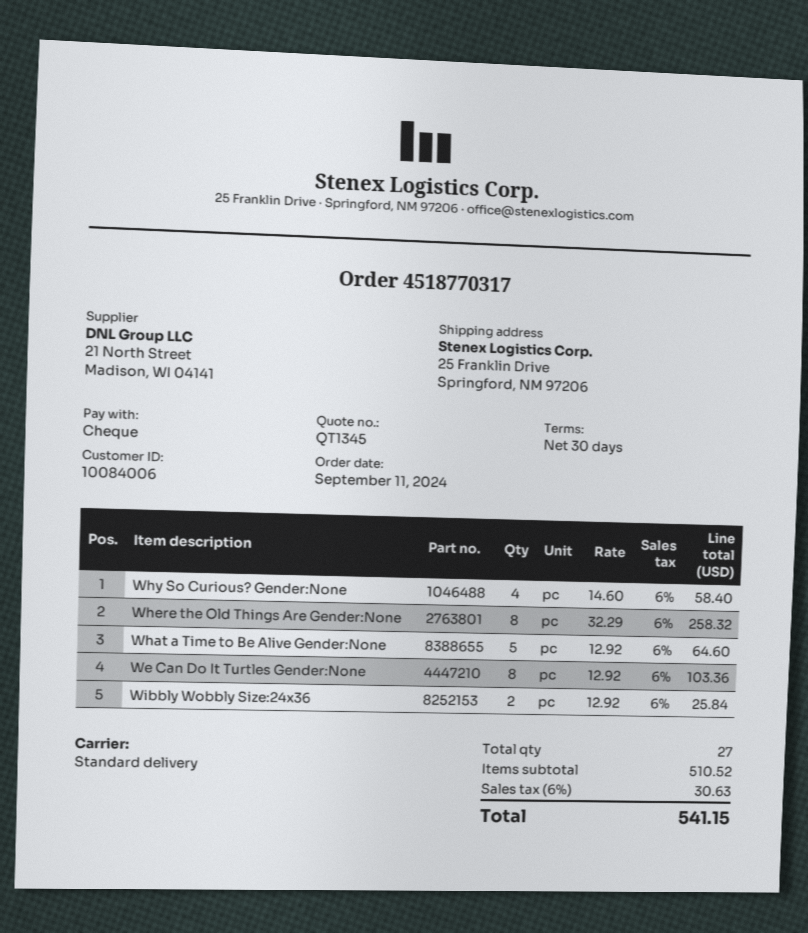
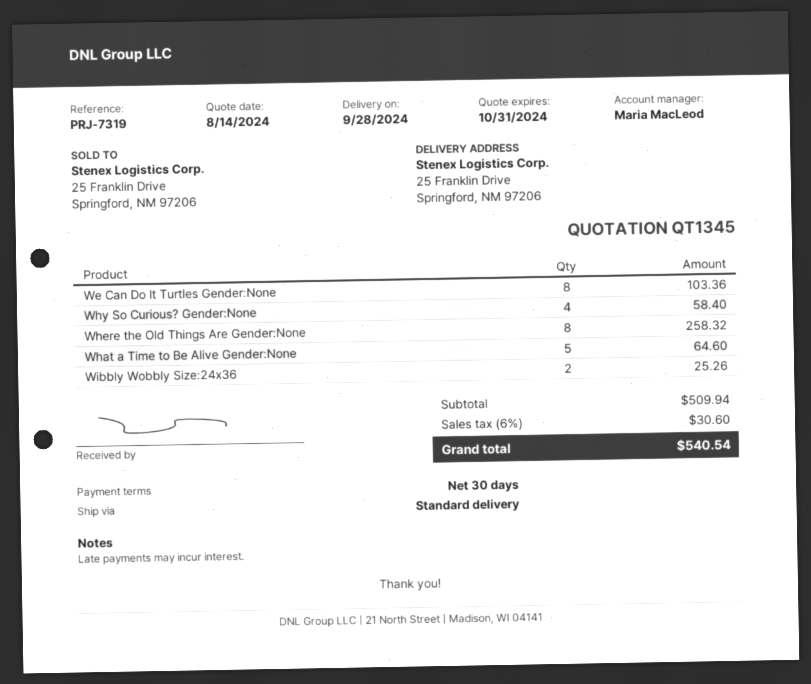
Wibbly Wobbly Size:24x36: 2 for 25.84 -> 2 for 25.26
subtotal: 510.52 -> 509.94
tax: 6% = 30.63 -> 6% = 30.60
total: 541.15 -> 540.54

